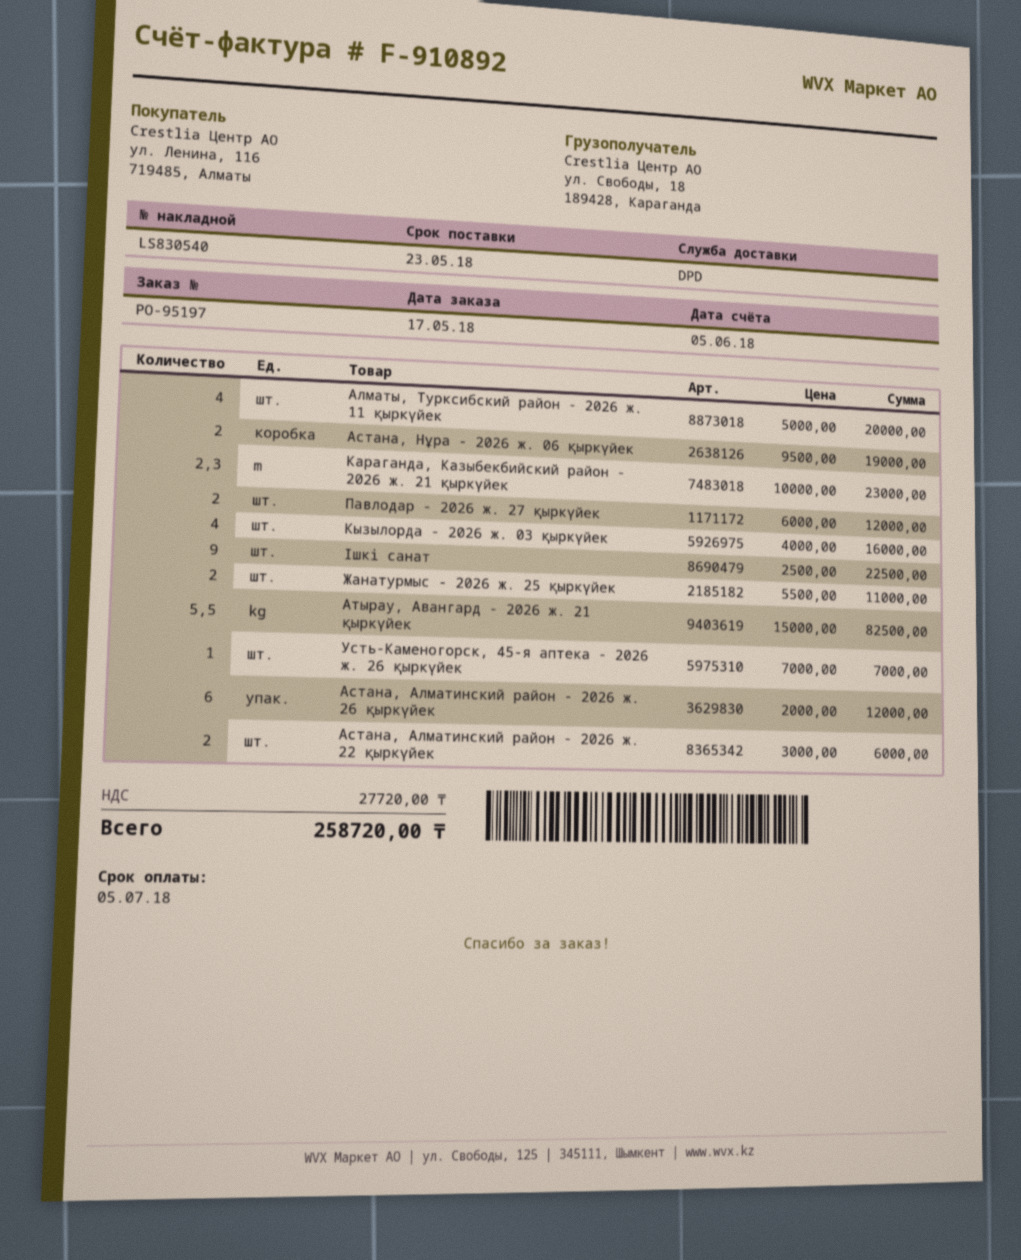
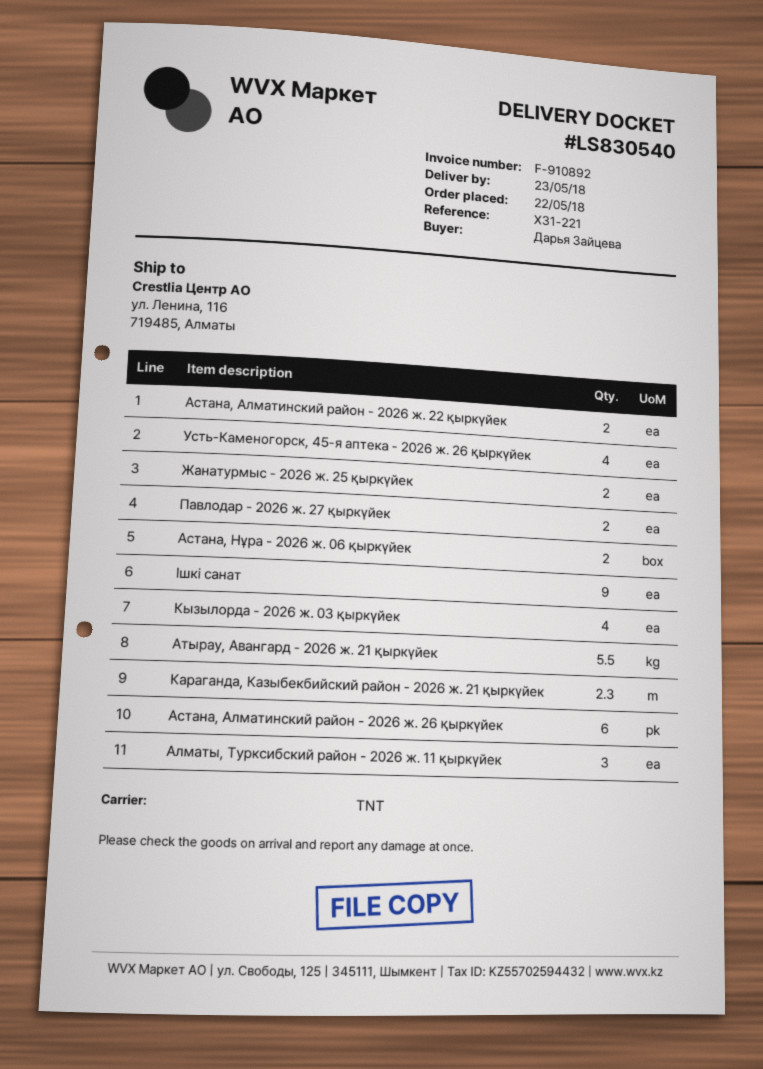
order date: 2018-05-17 -> 2018-05-22
shipping method: DPD -> TNT
ship to: ул. Свободы, 18, 189428, Караганда -> ул. Ленина, 116, 719485, Алматы
Алматы, Турксибский район - 2026 ж. 11 қыркүйек: 4 -> 3
Усть-Каменогорск, 45-я аптека - 2026 ж. 26 қыркүйек: 1 -> 4

